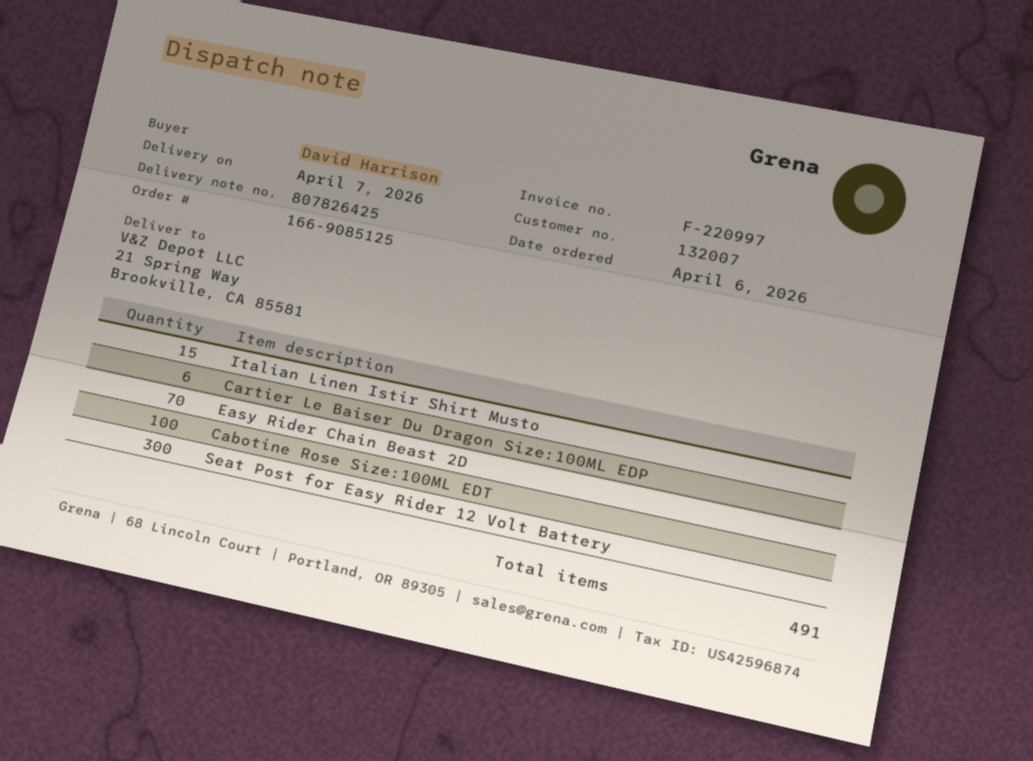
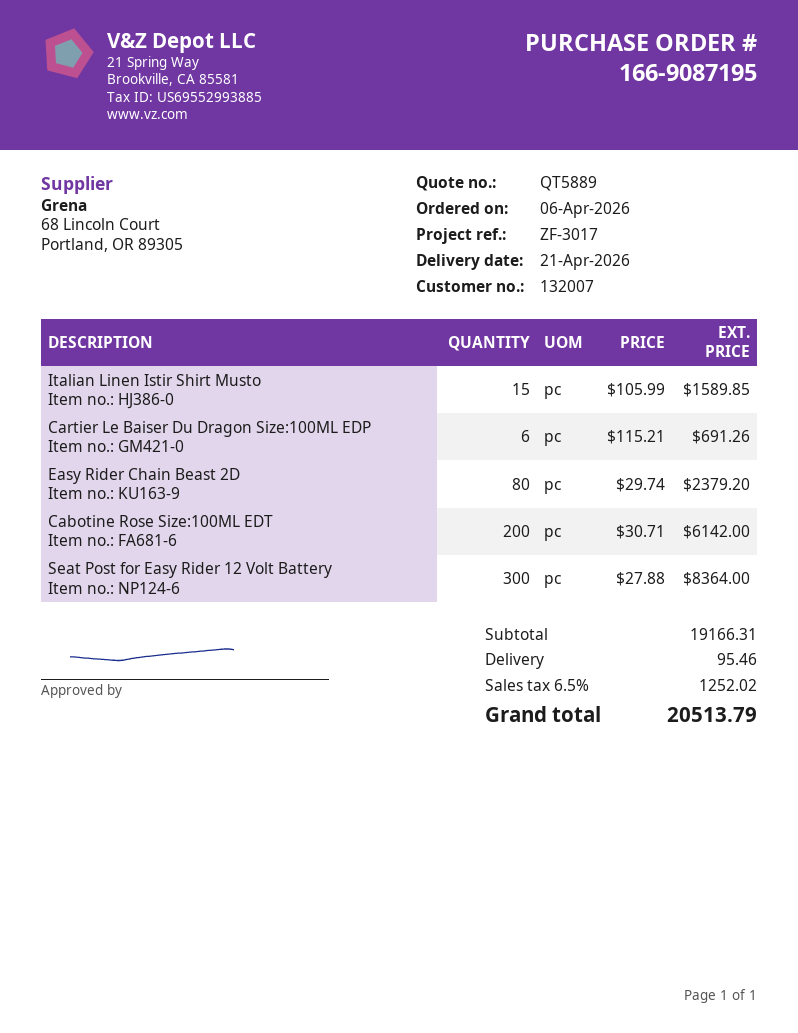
order number: 166-9085125 -> 166-9087195
delivery date: 2026-04-07 -> 2026-04-21
Easy Rider Chain Beast 2D: 70 -> 80
Cabotine Rose Size:100ML EDT: 100 -> 200

